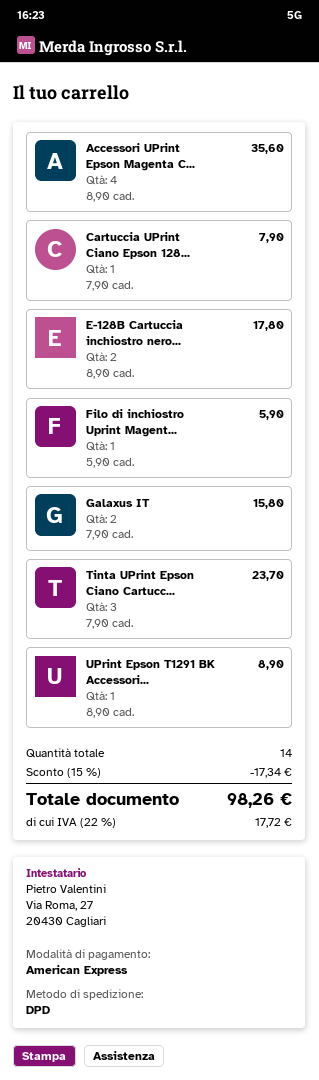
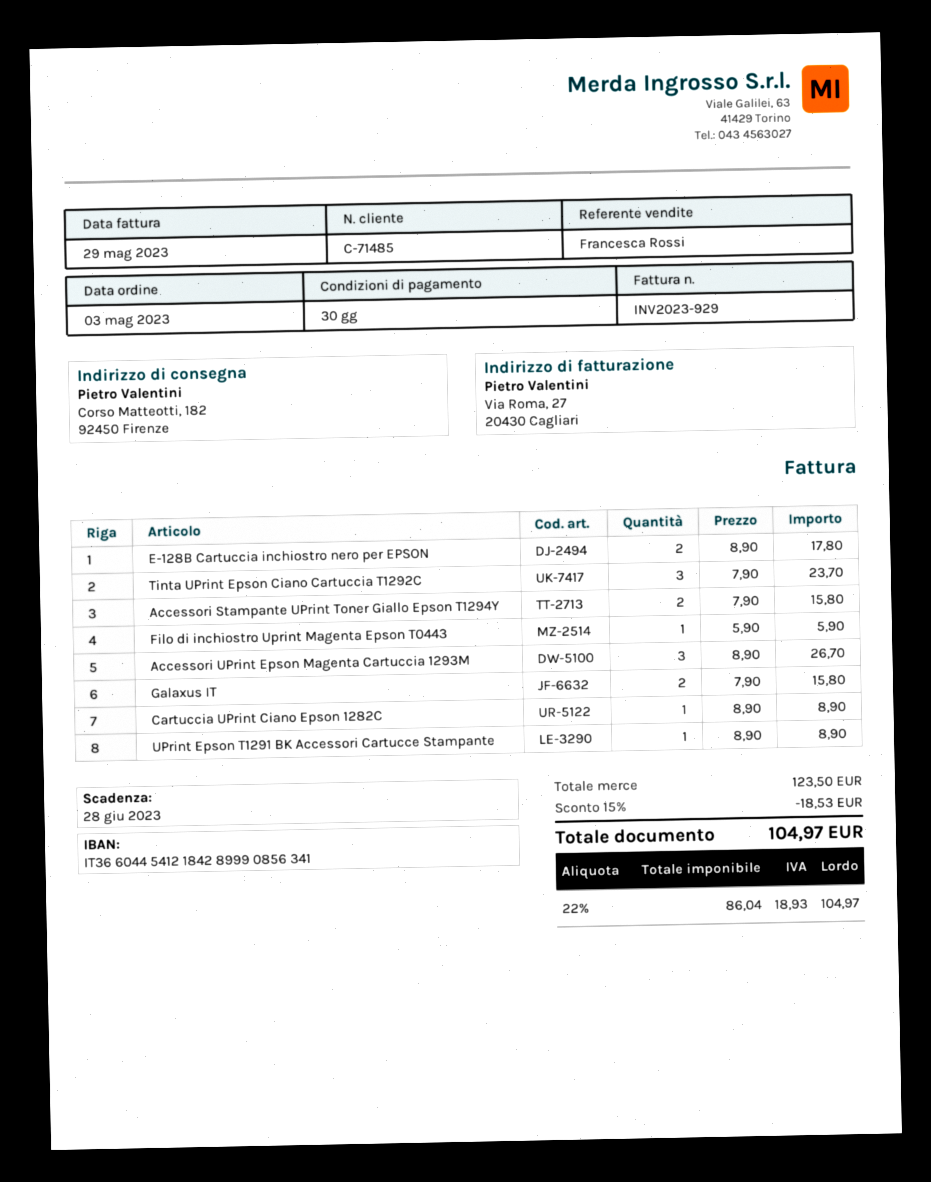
Accessori UPrint Epson Magenta C...: 4 x 8.90 = 35.60 -> 3 x 8.90 = 26.70
Cartuccia UPrint Ciano Epson 128...: 1 x 7.90 = 7.90 -> 1 x 8.90 = 8.90
Accessori Stampante UPrint Toner Giallo Epson T1294Y: none -> 2 x 7.90 = 15.80
discount: 15% = 17.34 -> 15% = 18.53
tax: 22% = 17.72 -> 22% = 18.93
total: 98.26 -> 104.97

